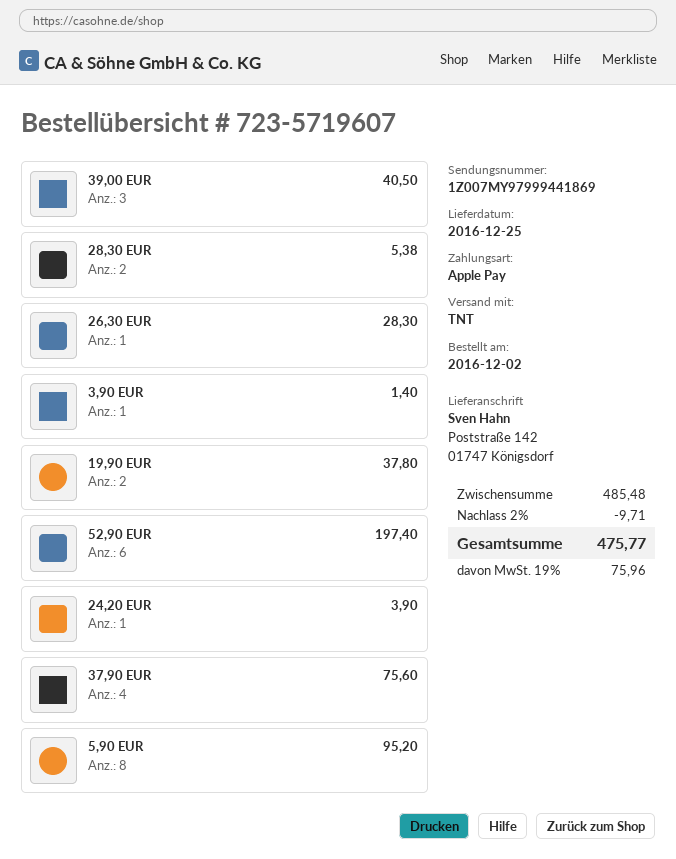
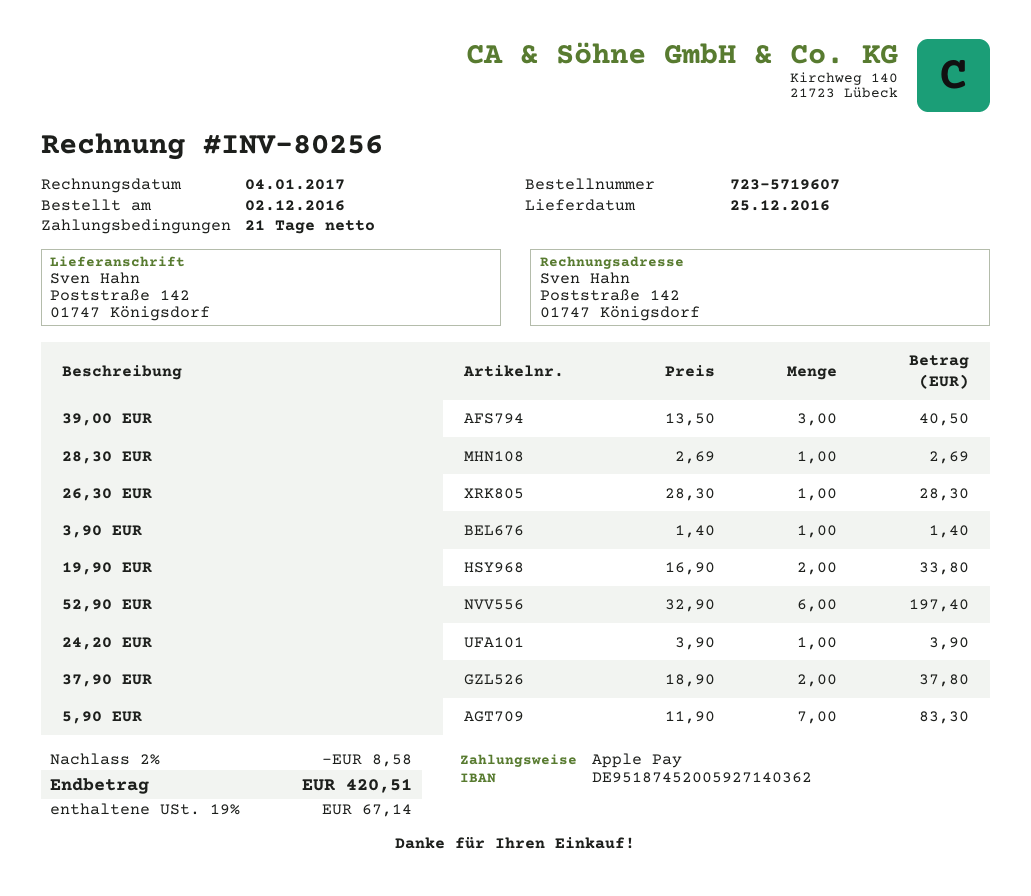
28,30 EUR: 2 for 5.38 -> 1 for 2.69
19,90 EUR: 2 for 37.80 -> 2 for 33.80
37,90 EUR: 4 for 75.60 -> 2 for 37.80
5,90 EUR: 8 for 95.20 -> 7 for 83.30
discount: 2% = 9.71 -> 2% = 8.58
tax: 19% = 75.96 -> 19% = 67.14
total: 475.77 -> 420.51

